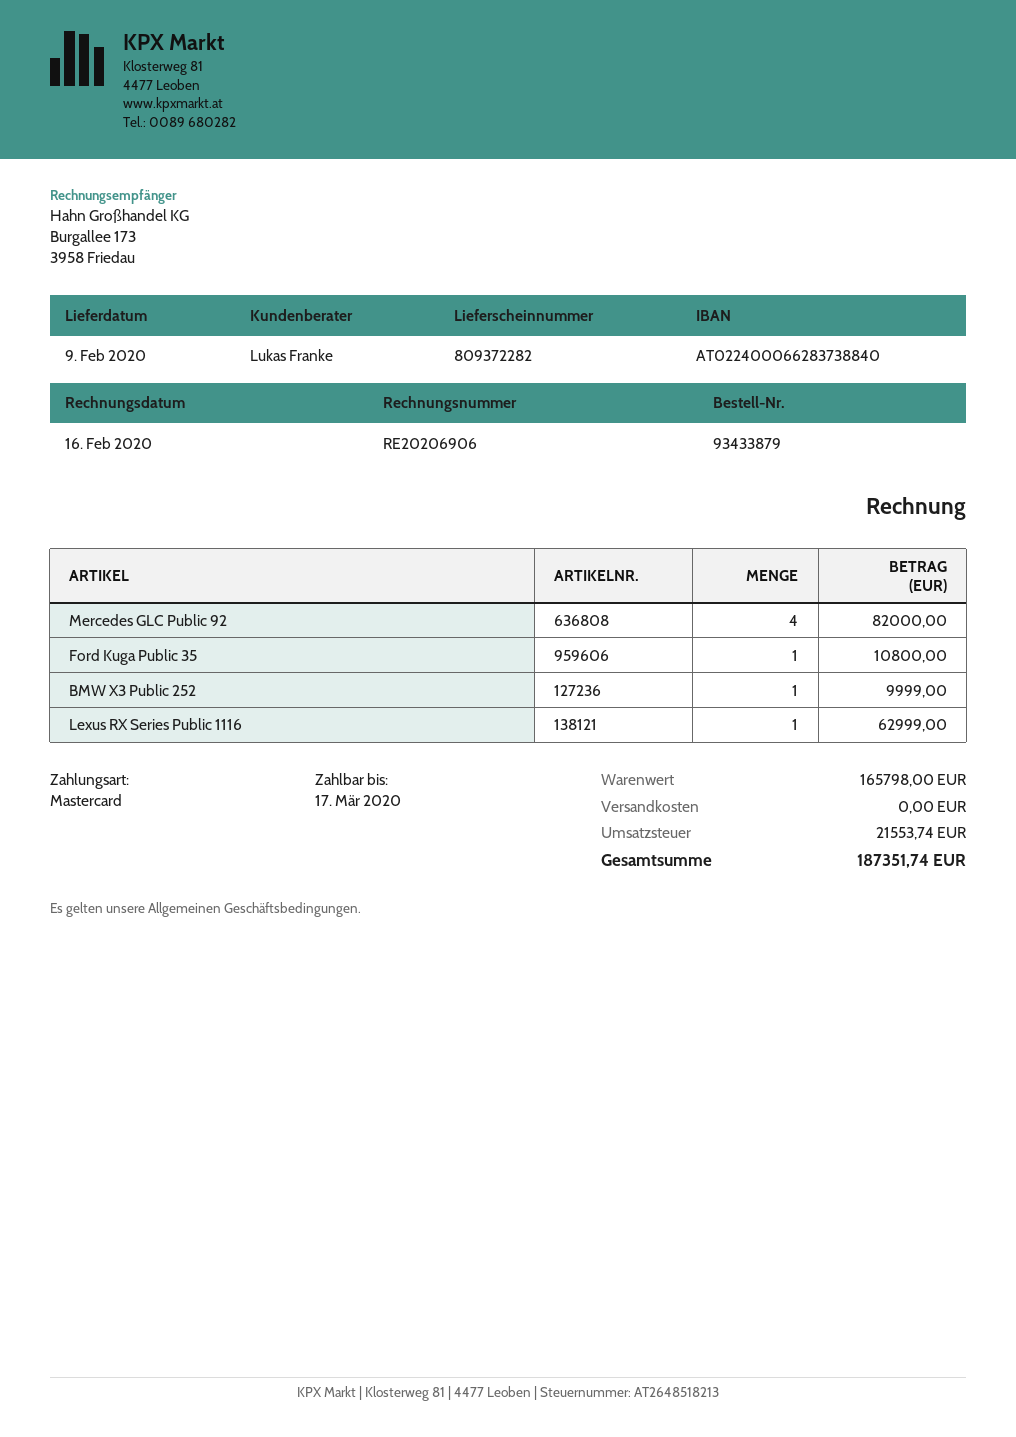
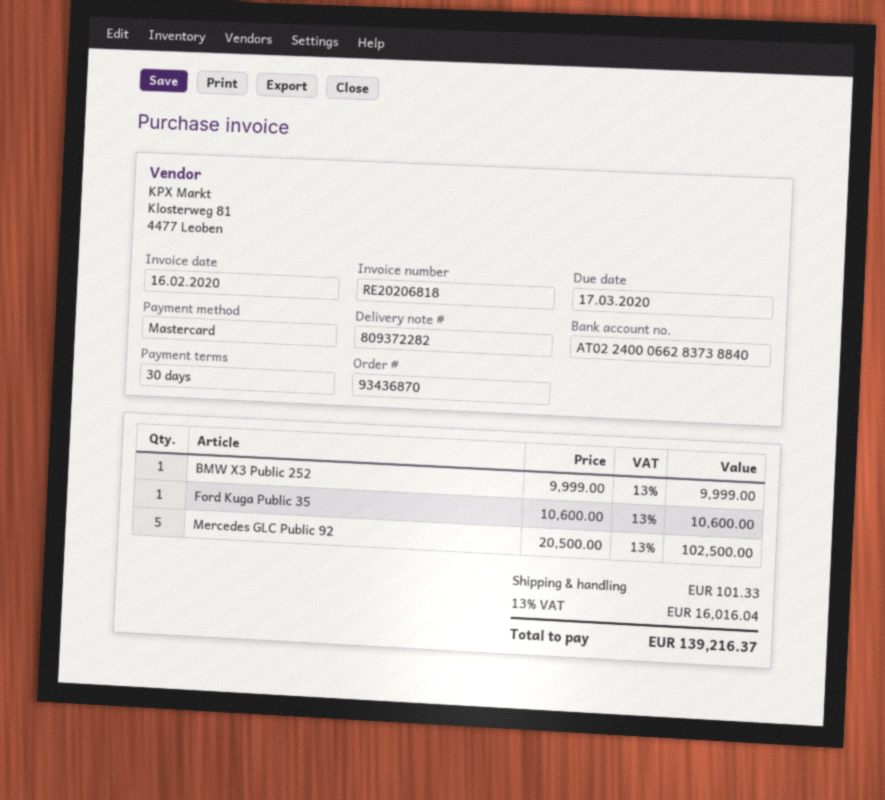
order number: 93433879 -> 93436870
invoice number: RE20206906 -> RE20206818
Mercedes GLC Public 92: 4 for 82000.00 -> 5 for 102500.00
Ford Kuga Public 35: 1 for 10800.00 -> 1 for 10600.00
Lexus RX Series Public 1116: 1 for 62999.00 -> none
shipping: 0.00 -> 101.33
tax: 21553.74 -> 16016.04
total: 187351.74 -> 139216.37

